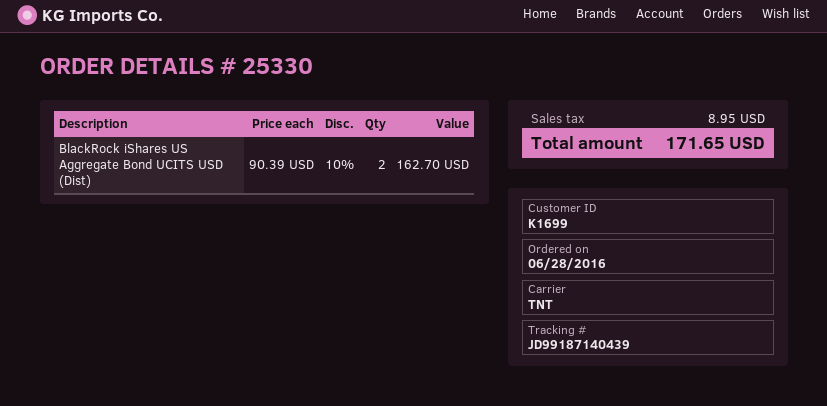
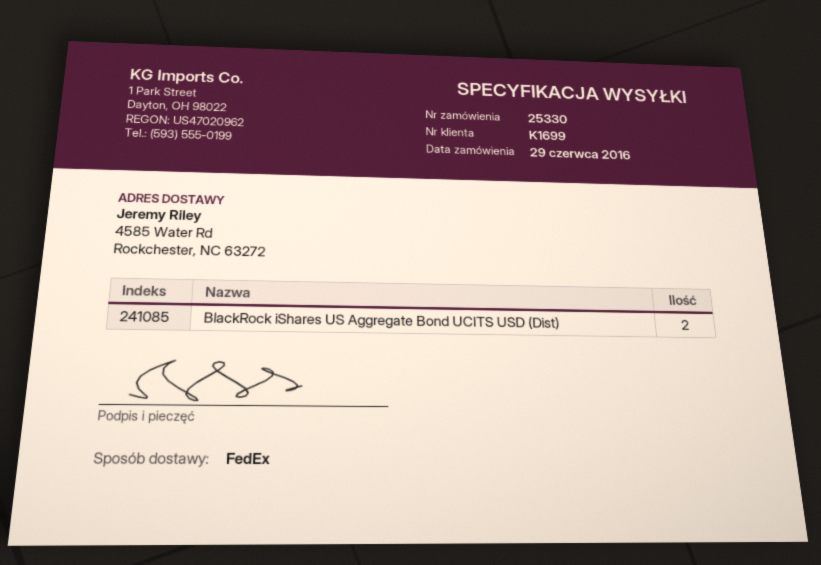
order date: 2016-06-28 -> 2016-06-29
shipping method: TNT -> FedEx

